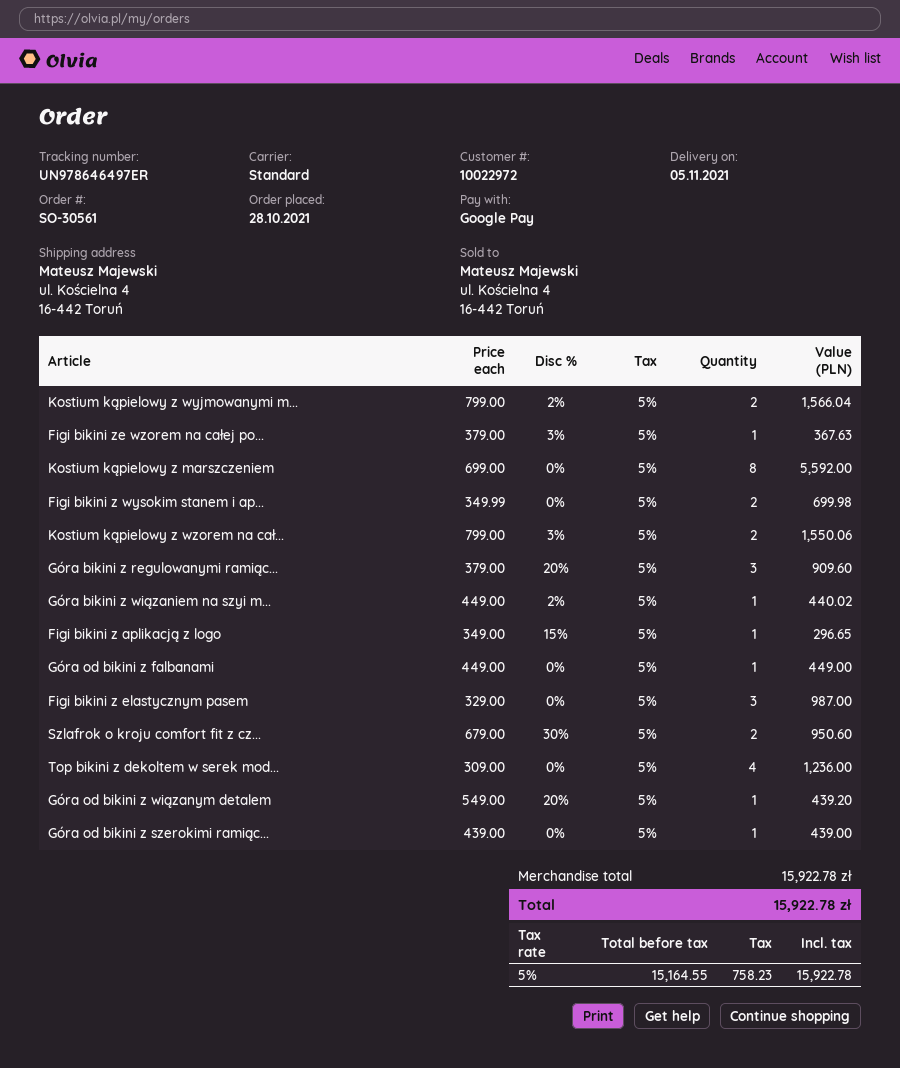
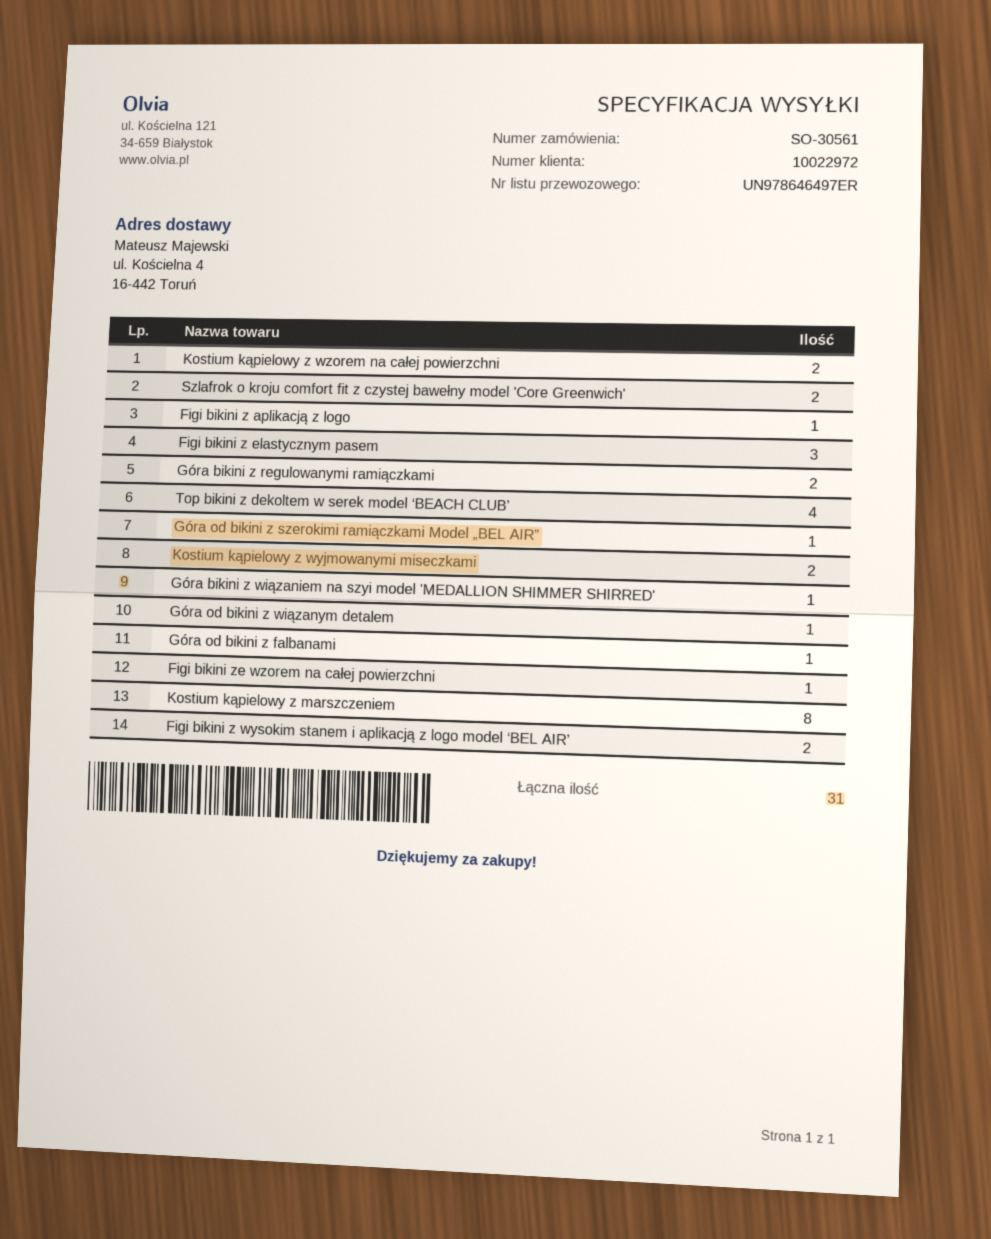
Góra bikini z regulowanymi ramiąc...: 3 -> 2

